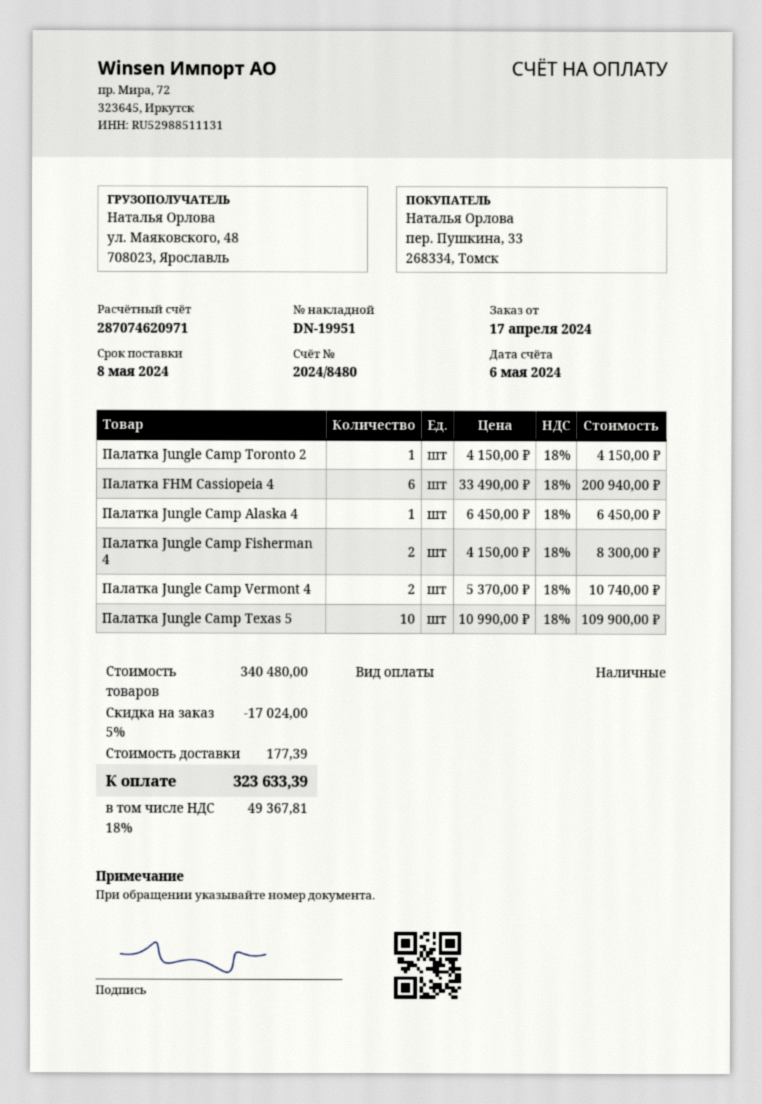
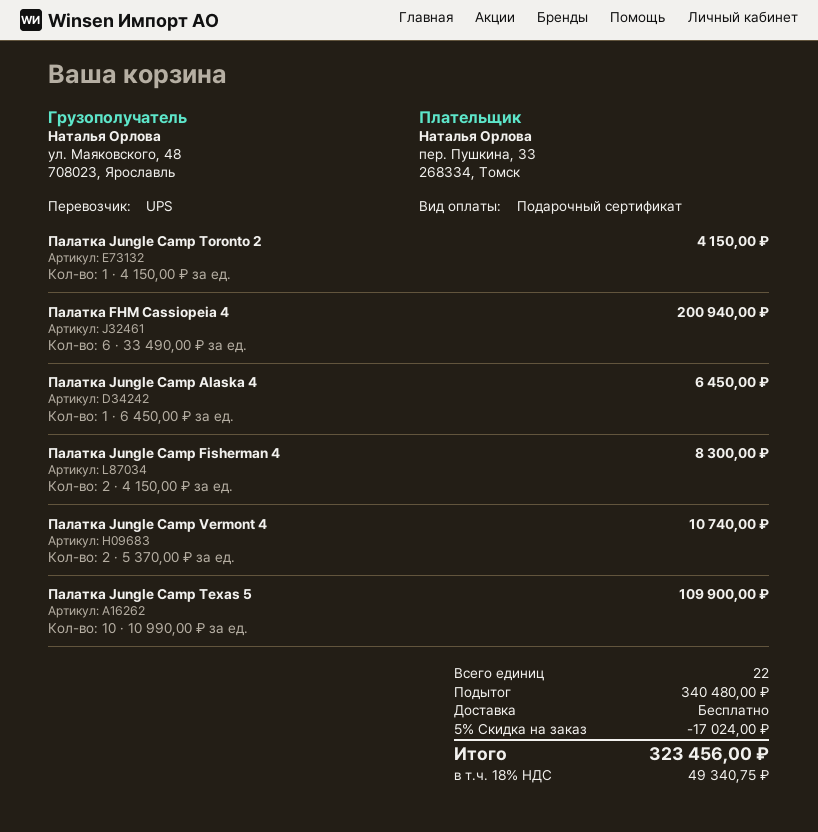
payment method: cash -> gift card
shipping: 177.39 -> 0.00
tax: 18% = 49367.81 -> 18% = 49340.75
total: 323633.39 -> 323456.00

